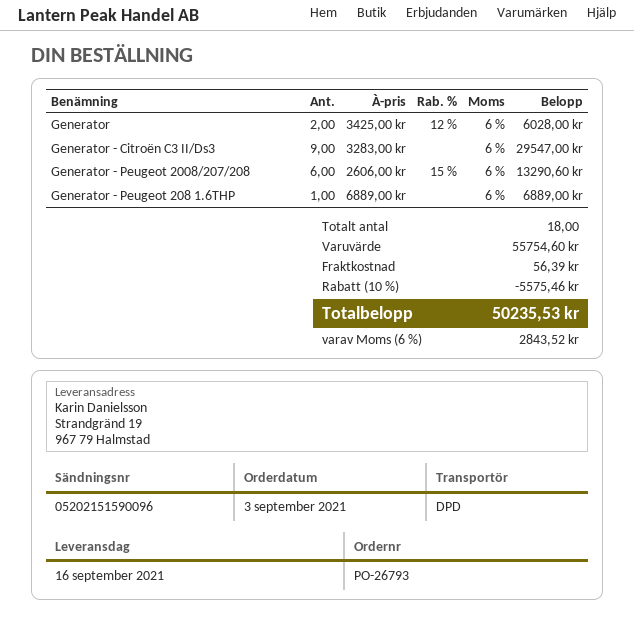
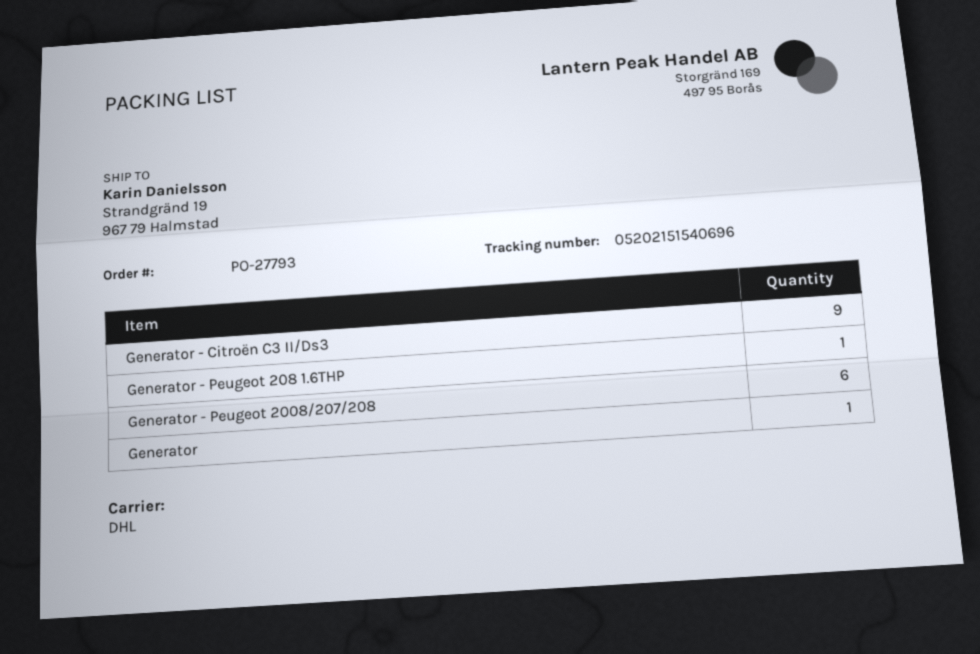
order number: PO-26793 -> PO-27793
shipping method: DPD -> DHL
tracking number: 05202151590096 -> 05202151540696
Generator: 2 -> 1

